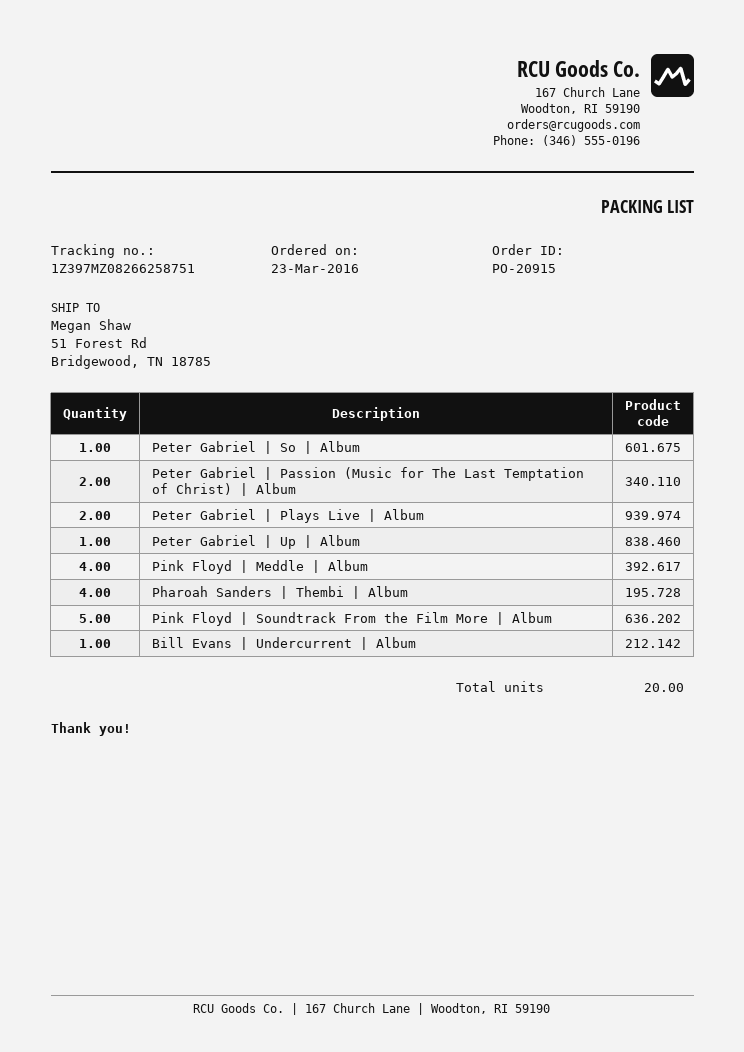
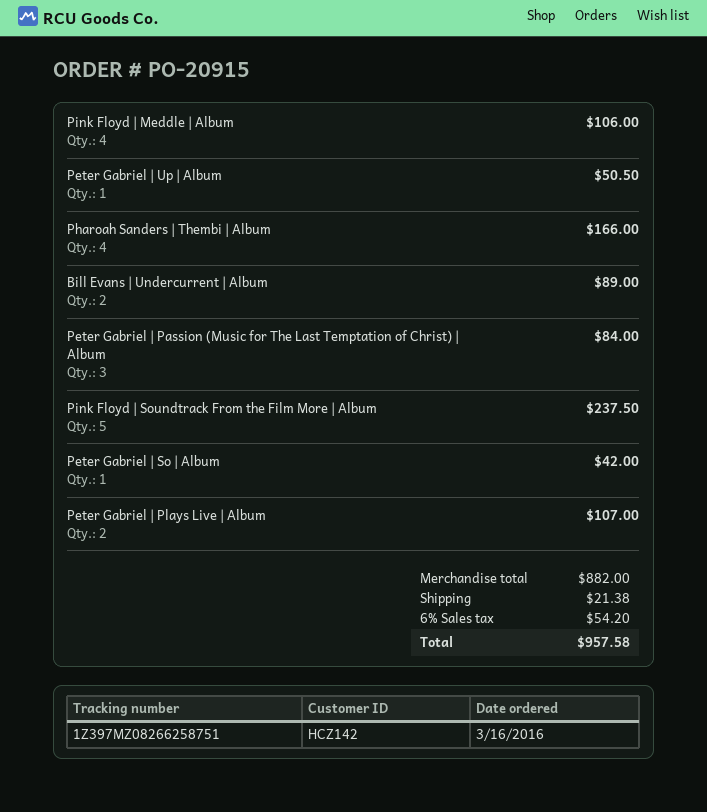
order date: 2016-03-23 -> 2016-03-16
Peter Gabriel | Passion (Music for The Last Temptation of Christ) | Album: 2 -> 3
Bill Evans | Undercurrent | Album: 1 -> 2

